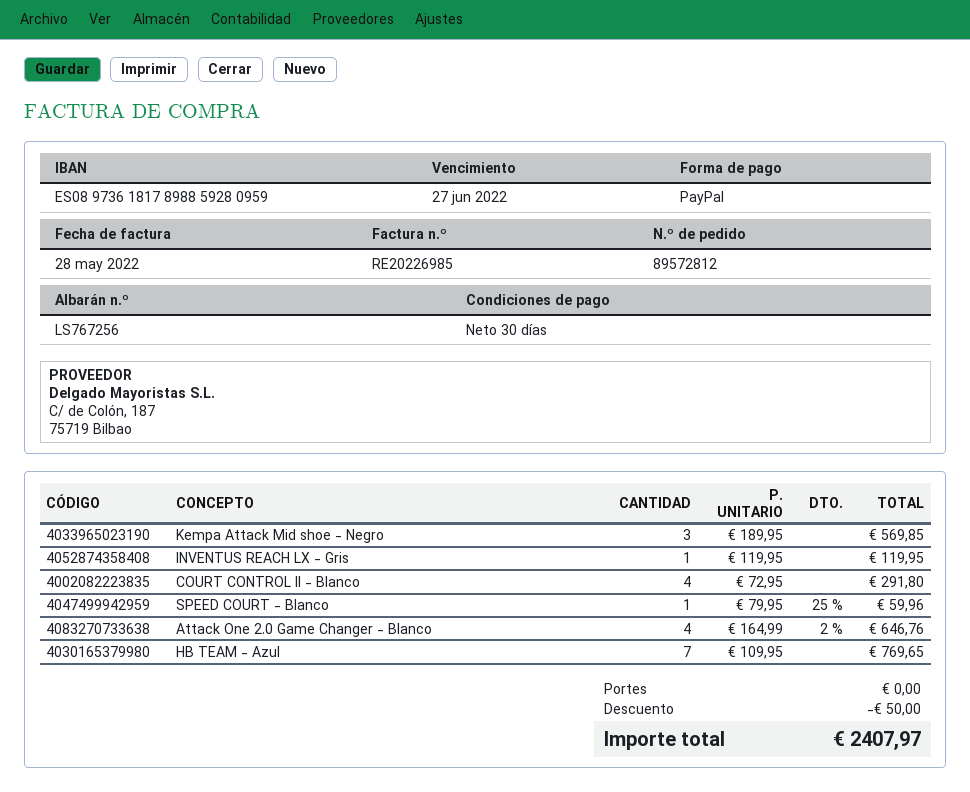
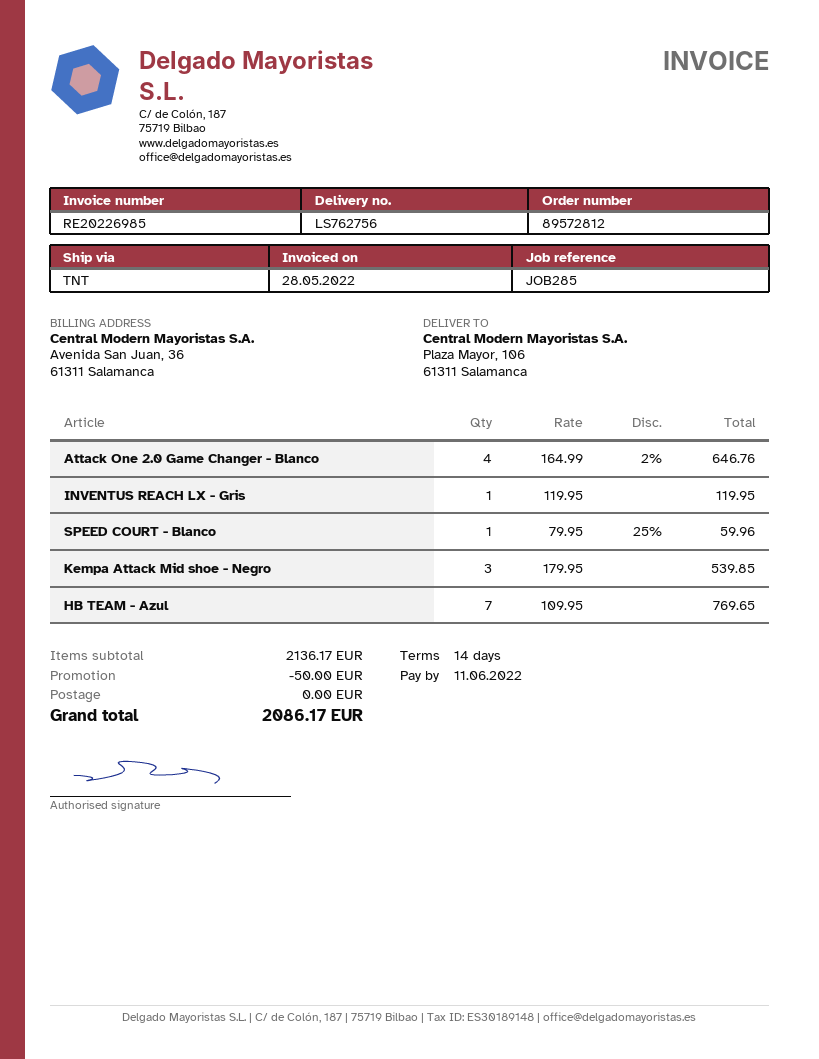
delivery note number: LS767256 -> LS762756
payment terms: 30 days -> 14 days
due date: 2022-06-27 -> 2022-06-11
Kempa Attack Mid shoe - Negro: 3 x 189.95 = 569.85 -> 3 x 179.95 = 539.85
COURT CONTROL II - Blanco: 4 x 72.95 = 291.80 -> none
total: 2407.97 -> 2086.17

